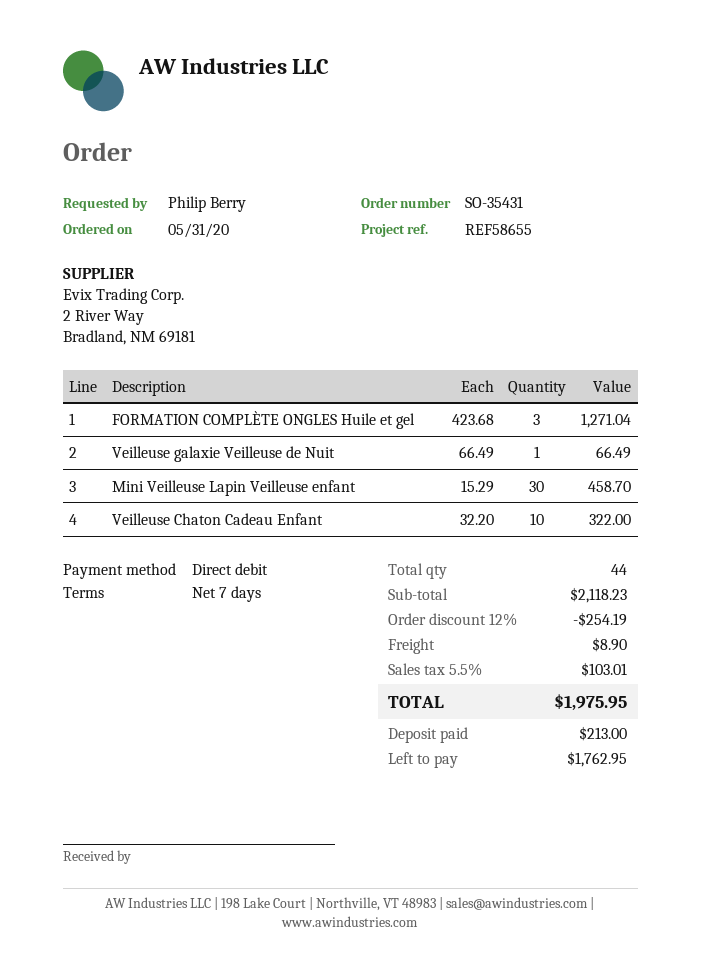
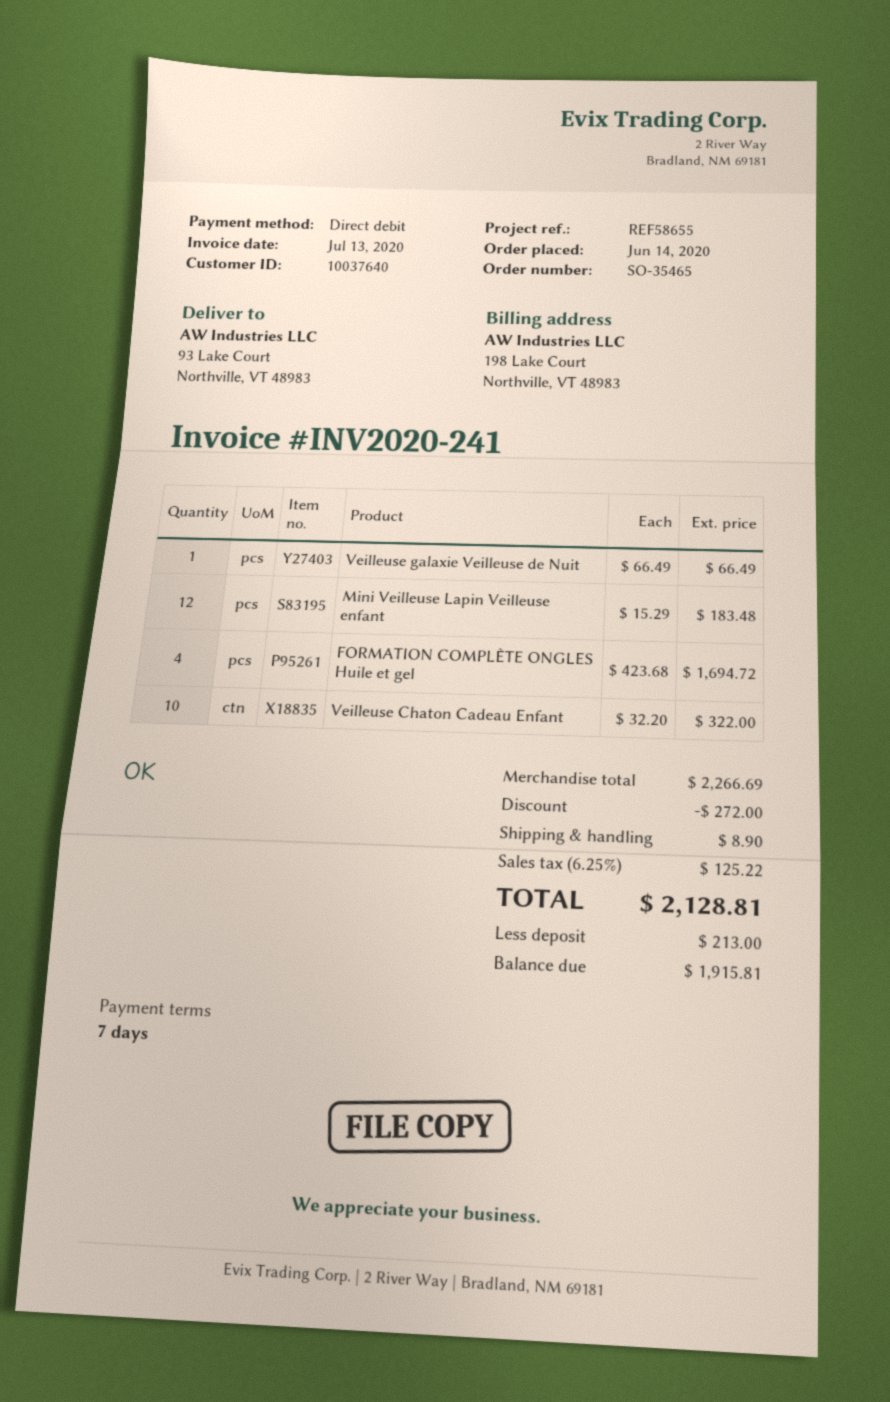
order number: SO-35431 -> SO-35465
order date: 2020-05-31 -> 2020-06-14
FORMATION COMPLÈTE ONGLES Huile et gel: 3 x 423.68 = 1271.04 -> 4 x 423.68 = 1694.72
Mini Veilleuse Lapin Veilleuse enfant: 30 x 15.29 = 458.70 -> 12 x 15.29 = 183.48
subtotal: 2118.23 -> 2266.69
discount: 254.19 -> 272.00
tax: 5.5% = 103.01 -> 6.25% = 125.22
total: 1975.95 -> 2128.81
balance: 1762.95 -> 1915.81

